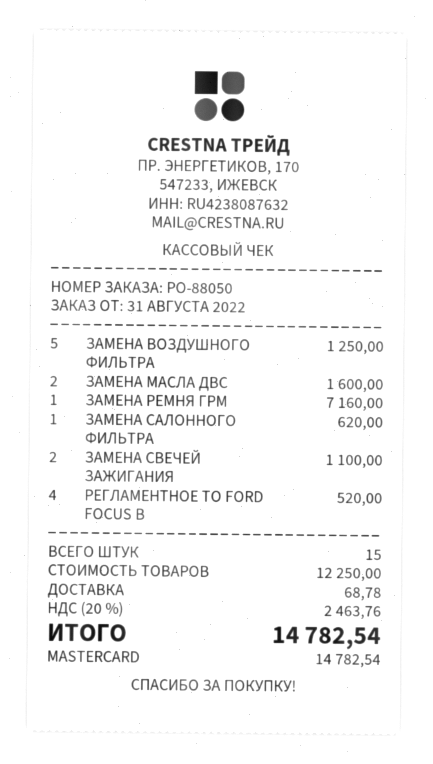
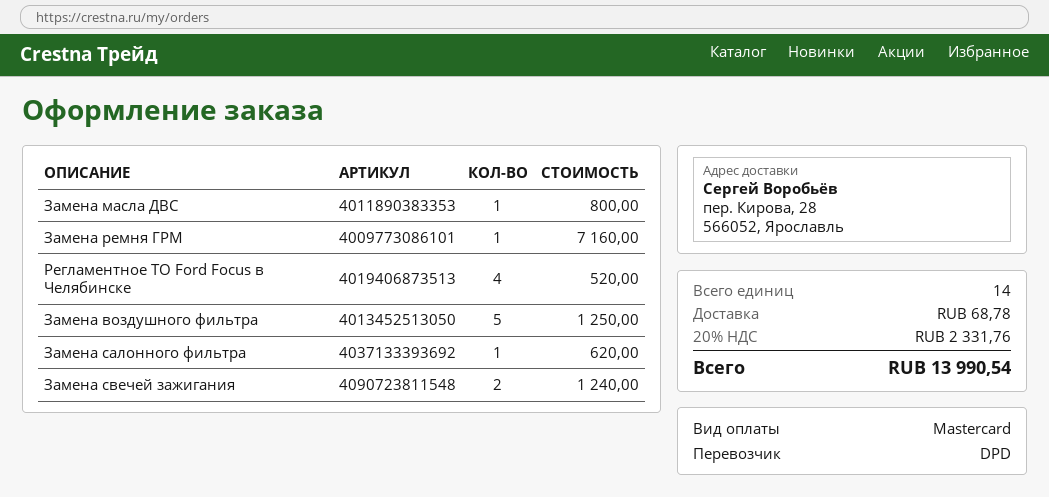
ЗАМЕНА МАСЛА ДВС: 2 for 1600.00 -> 1 for 800.00
ЗАМЕНА СВЕЧЕЙ ЗАЖИГАНИЯ: 2 for 1100.00 -> 2 for 1240.00
total quantity: 15 -> 14
tax: 20% = 2463.76 -> 20% = 2331.76
total: 14782.54 -> 13990.54

